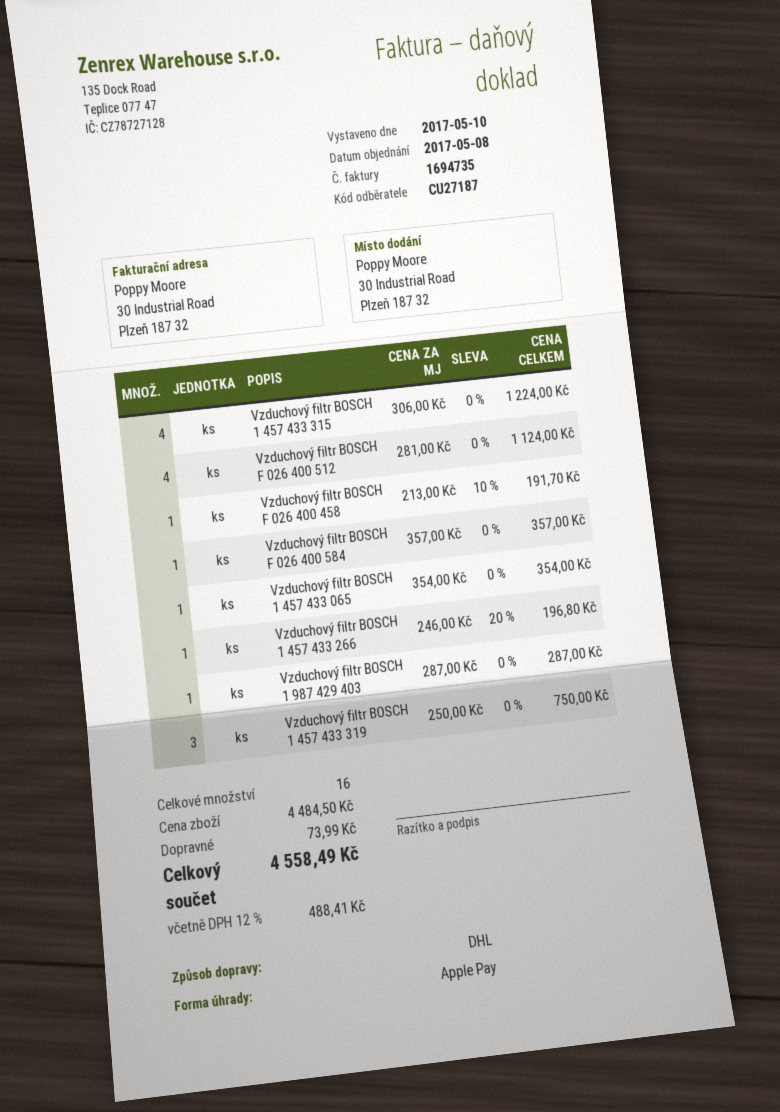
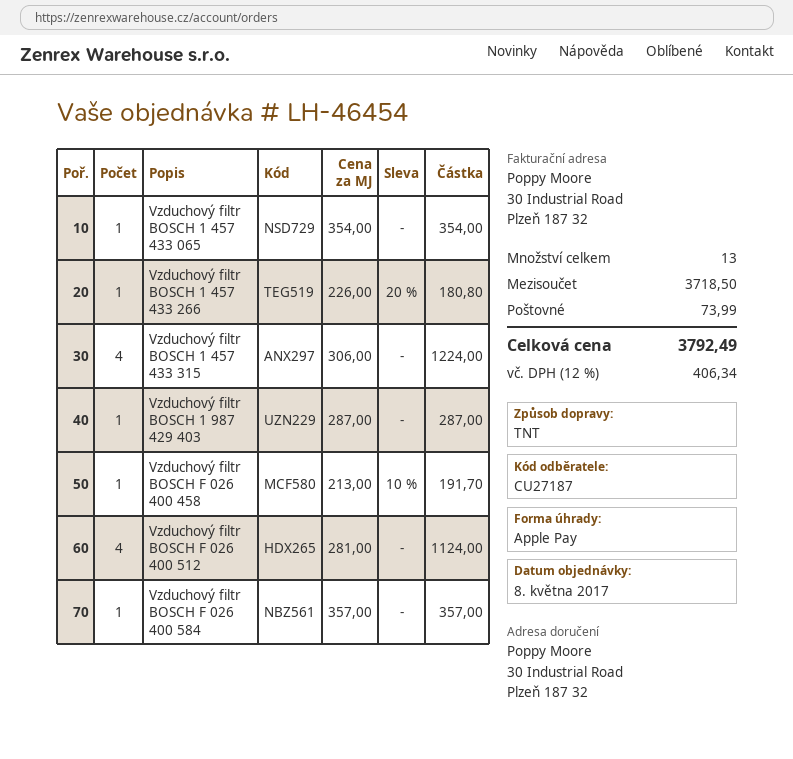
shipping method: DHL -> TNT
Vzduchový filtr BOSCH 1 457 433 266: 1 x 246.00 - 20% = 196.80 -> 1 x 226.00 - 20% = 180.80
Vzduchový filtr BOSCH 1 457 433 319: 3 x 250.00 = 750.00 -> none
total quantity: 16 -> 13
subtotal: 4484.50 -> 3718.50
tax: 12% = 488.41 -> 12% = 406.34
total: 4558.49 -> 3792.49

